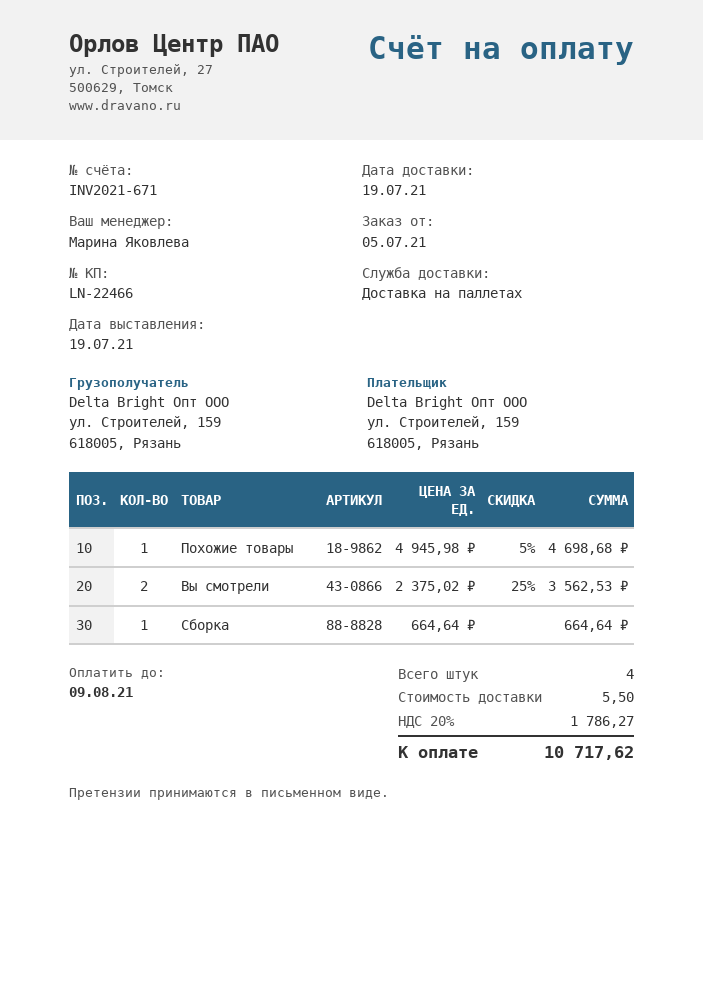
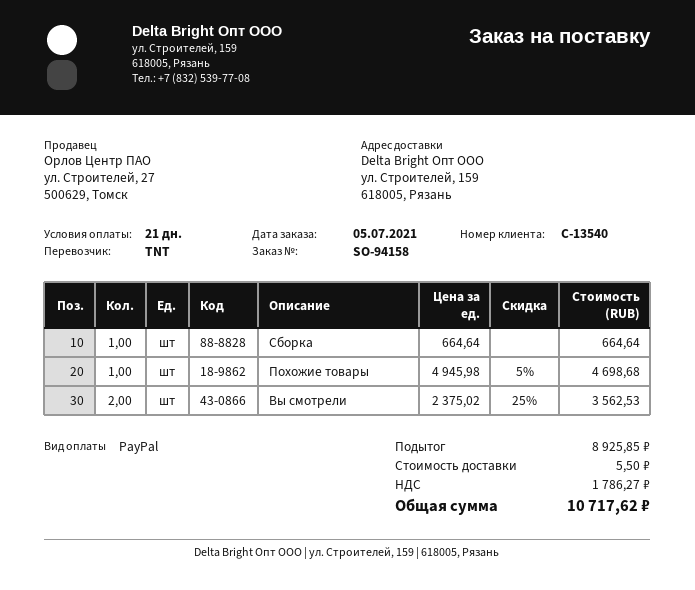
shipping method: pallet freight -> TNT

